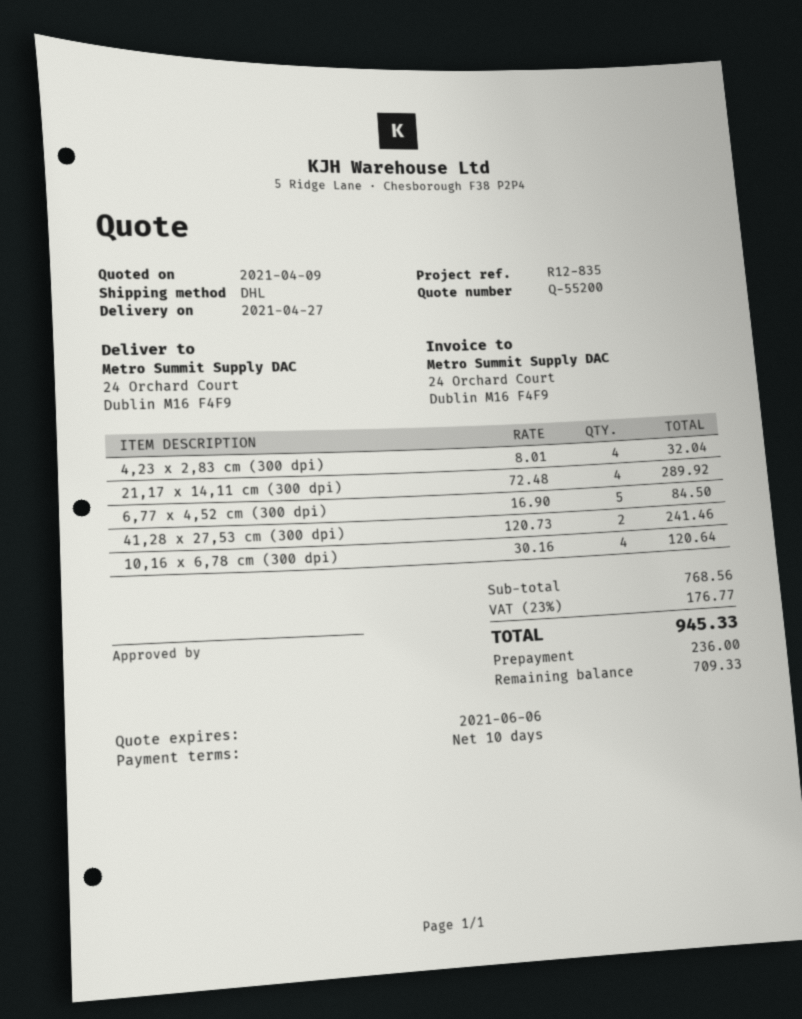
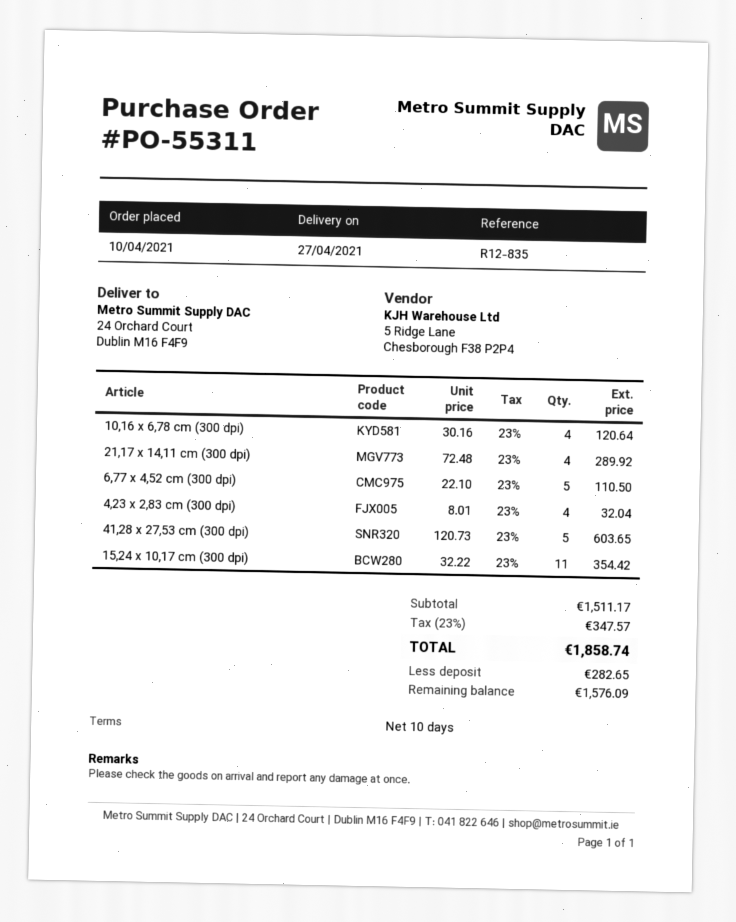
6,77 x 4,52 cm (300 dpi): 5 x 16.90 = 84.50 -> 5 x 22.10 = 110.50
41,28 x 27,53 cm (300 dpi): 2 x 120.73 = 241.46 -> 5 x 120.73 = 603.65
15,24 x 10,17 cm (300 dpi): none -> 11 x 32.22 = 354.42
subtotal: 768.56 -> 1511.17
tax: 23% = 176.77 -> 23% = 347.57
total: 945.33 -> 1858.74
deposit: 236.00 -> 282.65
balance: 709.33 -> 1576.09

